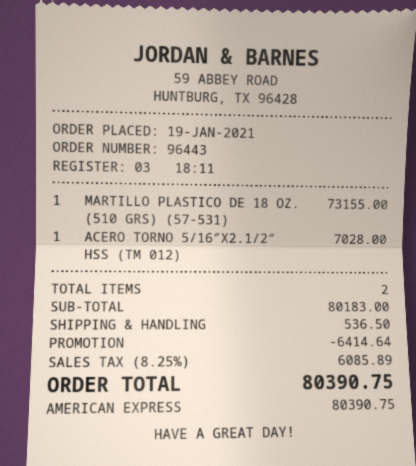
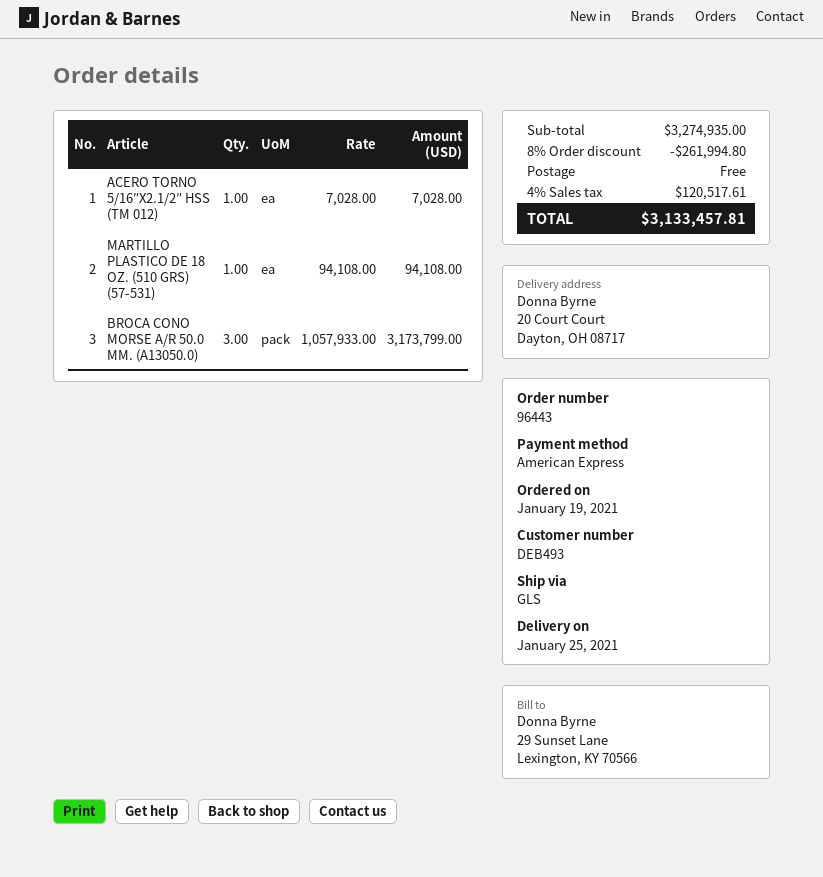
MARTILLO PLASTICO DE 18 OZ. (510 GRS) (57-531): 1 for 73155.00 -> 1 for 94108.00
BROCA CONO MORSE A/R 50.0 MM. (A13050.0): none -> 3 for 3173799.00
subtotal: 80183.00 -> 3274935.00
discount: 6414.64 -> 261994.80
shipping: 536.50 -> 0.00
tax: 8.25% = 6085.89 -> 4% = 120517.61
total: 80390.75 -> 3133457.81

